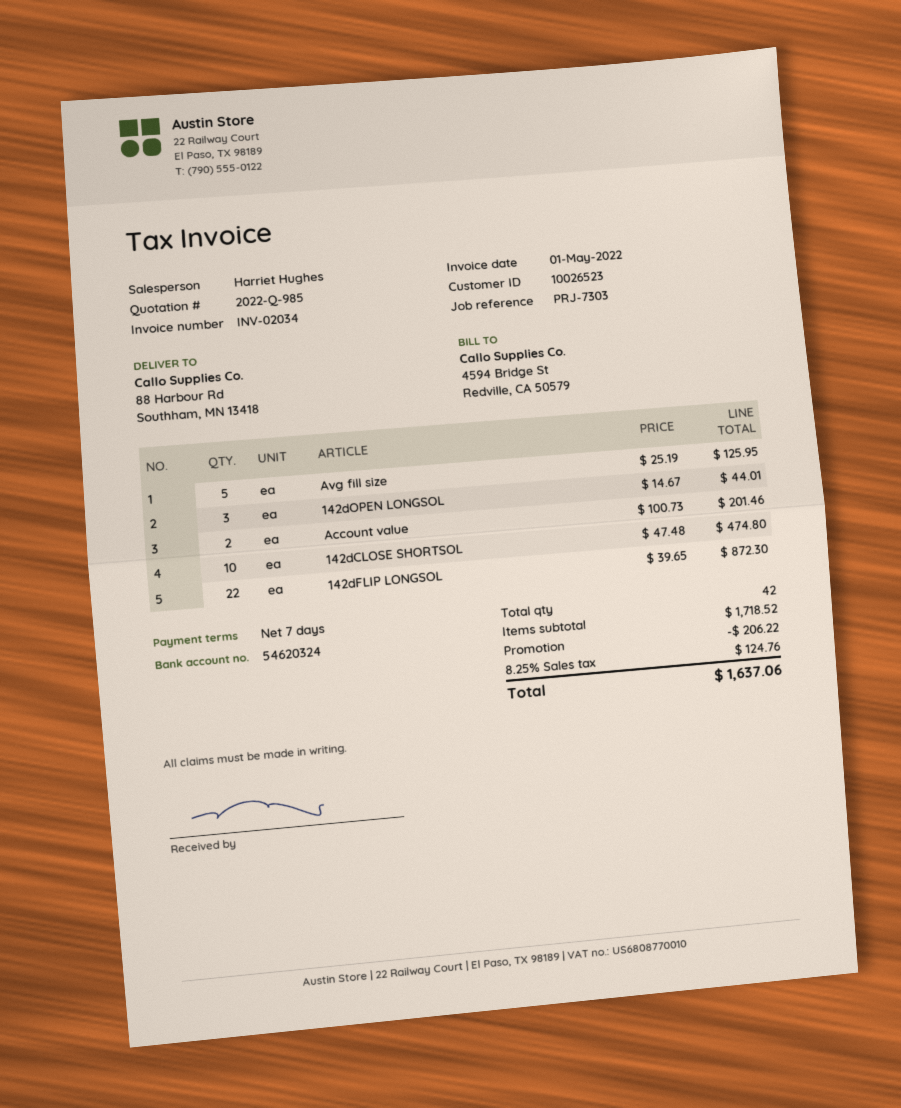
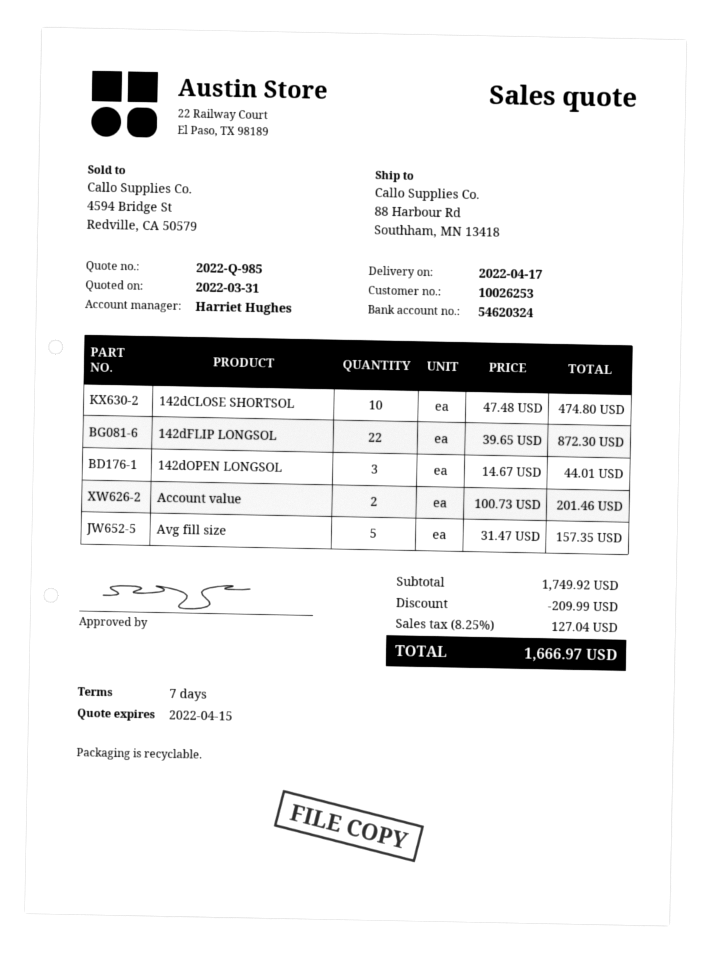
customer number: 10026523 -> 10026253
Avg fill size: 5 x 25.19 = 125.95 -> 5 x 31.47 = 157.35
subtotal: 1718.52 -> 1749.92
discount: 206.22 -> 209.99
tax: 8.25% = 124.76 -> 8.25% = 127.04
total: 1637.06 -> 1666.97

